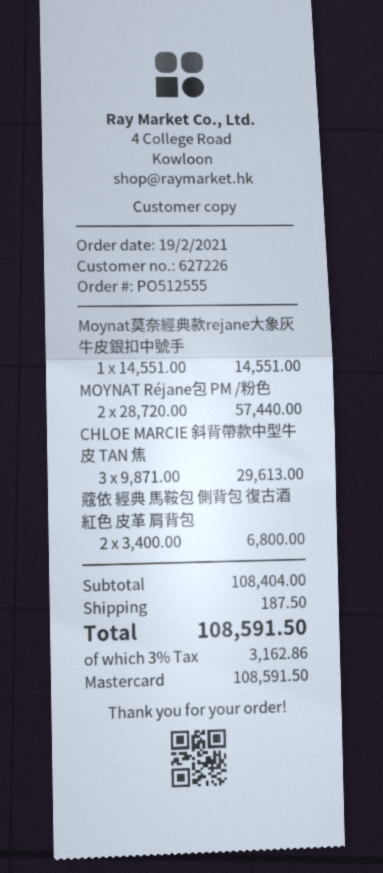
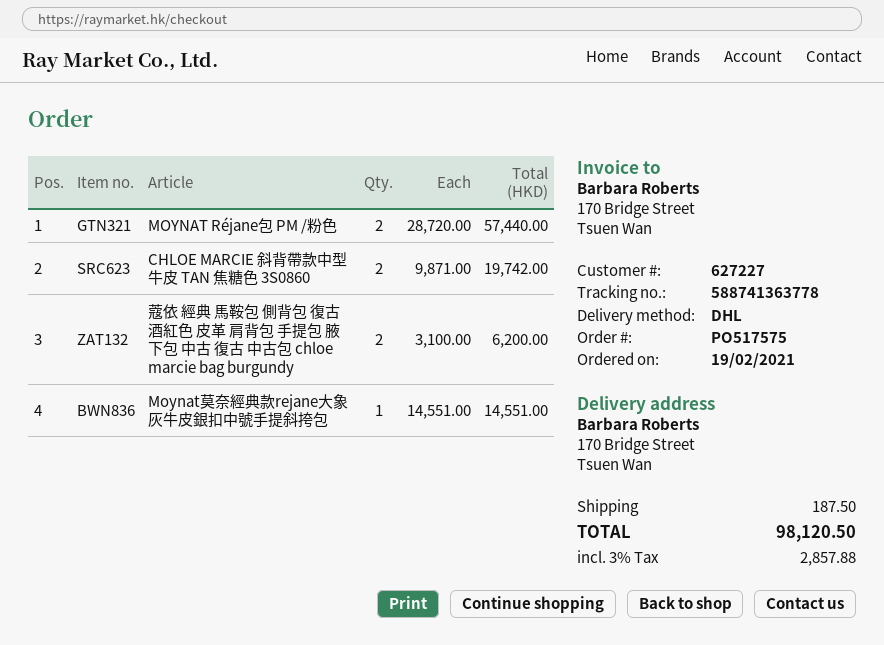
order number: PO512555 -> PO517575
customer number: 627226 -> 627227
CHLOE MARCIE 斜背帶款中型牛皮 TAN 焦: 3 x 9871.00 = 29613.00 -> 2 x 9871.00 = 19742.00
蔻依 經典 馬鞍包 側背包 復古酒紅色 皮革 肩背包: 2 x 3400.00 = 6800.00 -> 2 x 3100.00 = 6200.00
tax: 3% = 3162.86 -> 3% = 2857.88
total: 108591.50 -> 98120.50

